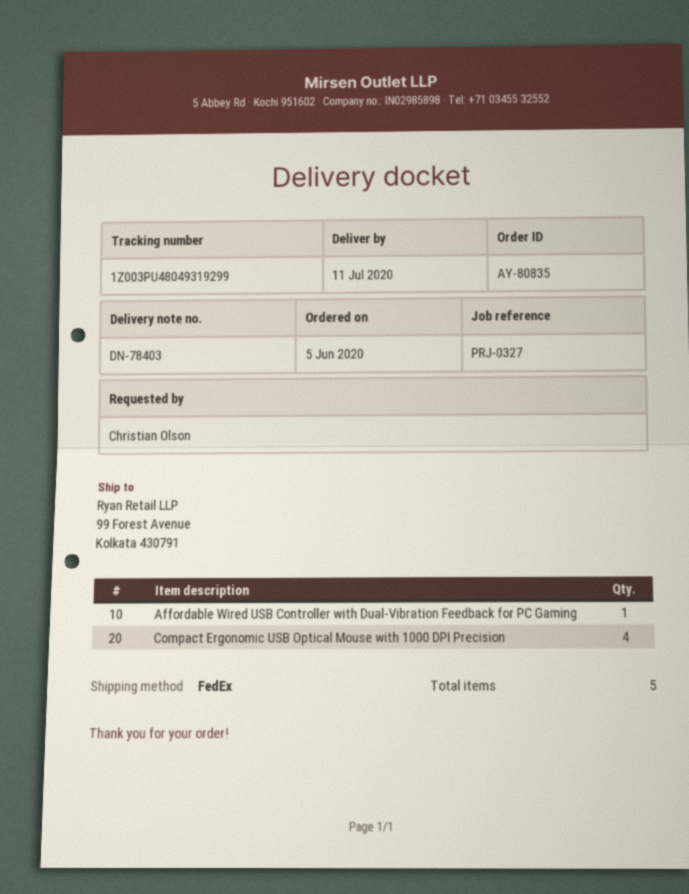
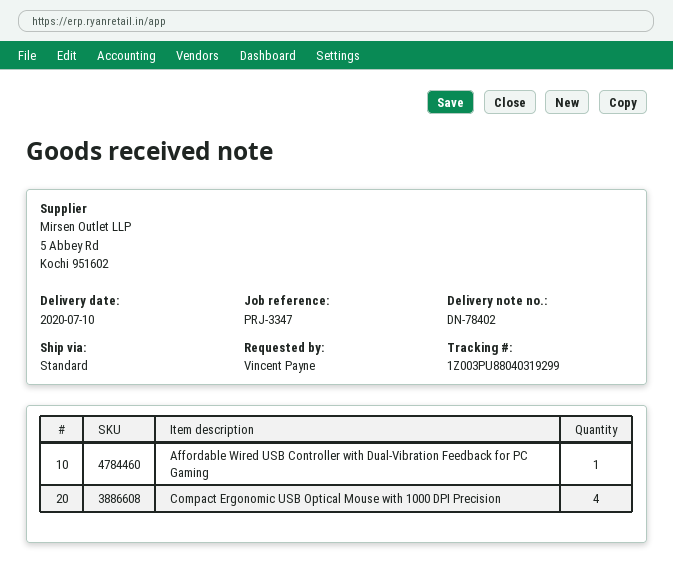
delivery note number: DN-78403 -> DN-78402
delivery date: 2020-07-11 -> 2020-07-10
reference: PRJ-0327 -> PRJ-3347
ordered by: Christian Olson -> Vincent Payne
shipping method: FedEx -> standard
tracking number: 1Z003PU48049319299 -> 1Z003PU88040319299

